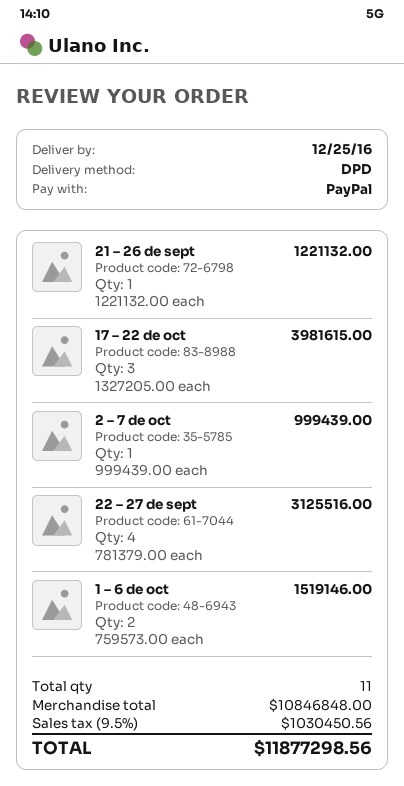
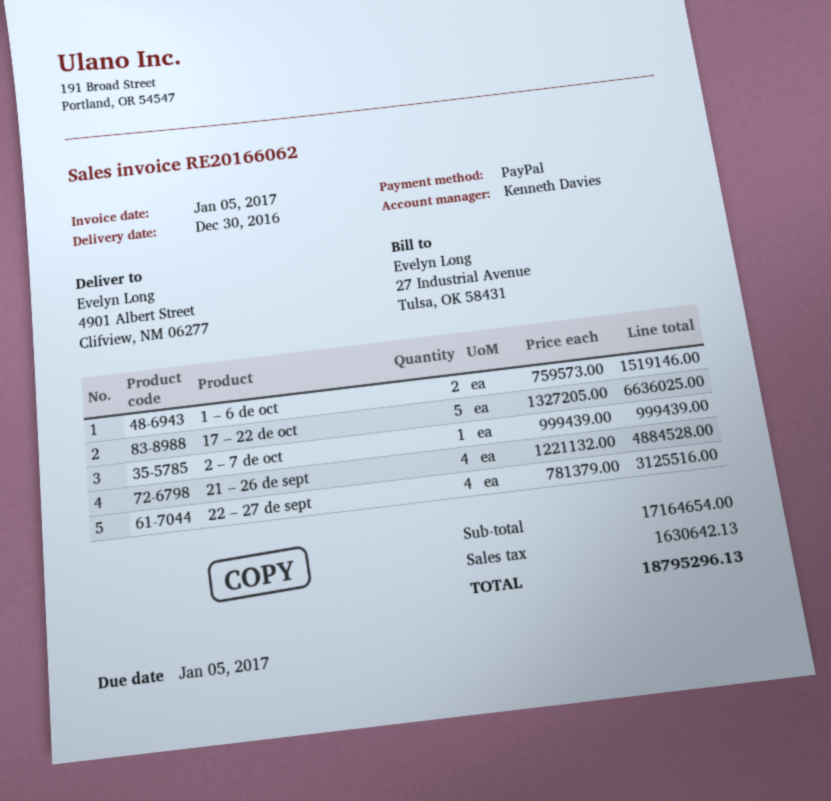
delivery date: 2016-12-25 -> 2016-12-30
21 – 26 de sept: 1 x 1221132.00 = 1221132.00 -> 4 x 1221132.00 = 4884528.00
17 – 22 de oct: 3 x 1327205.00 = 3981615.00 -> 5 x 1327205.00 = 6636025.00
subtotal: 10846848.00 -> 17164654.00
tax: 1030450.56 -> 1630642.13
total: 11877298.56 -> 18795296.13

